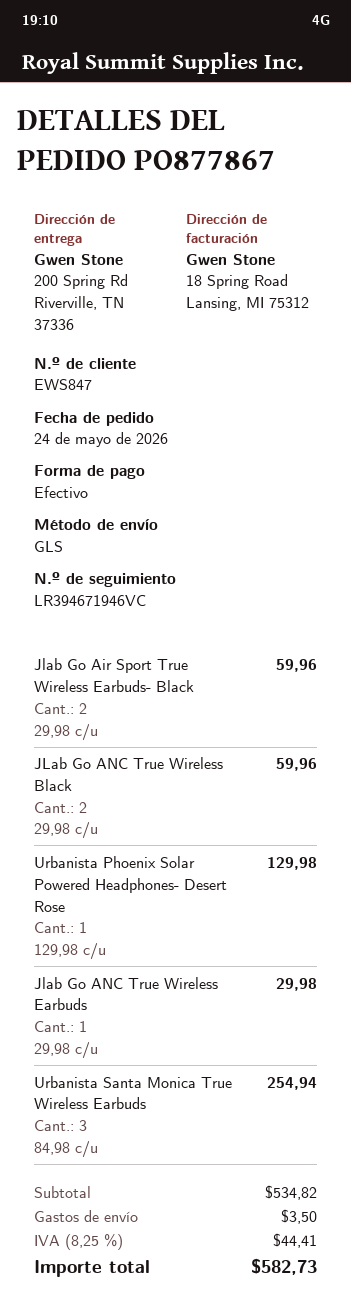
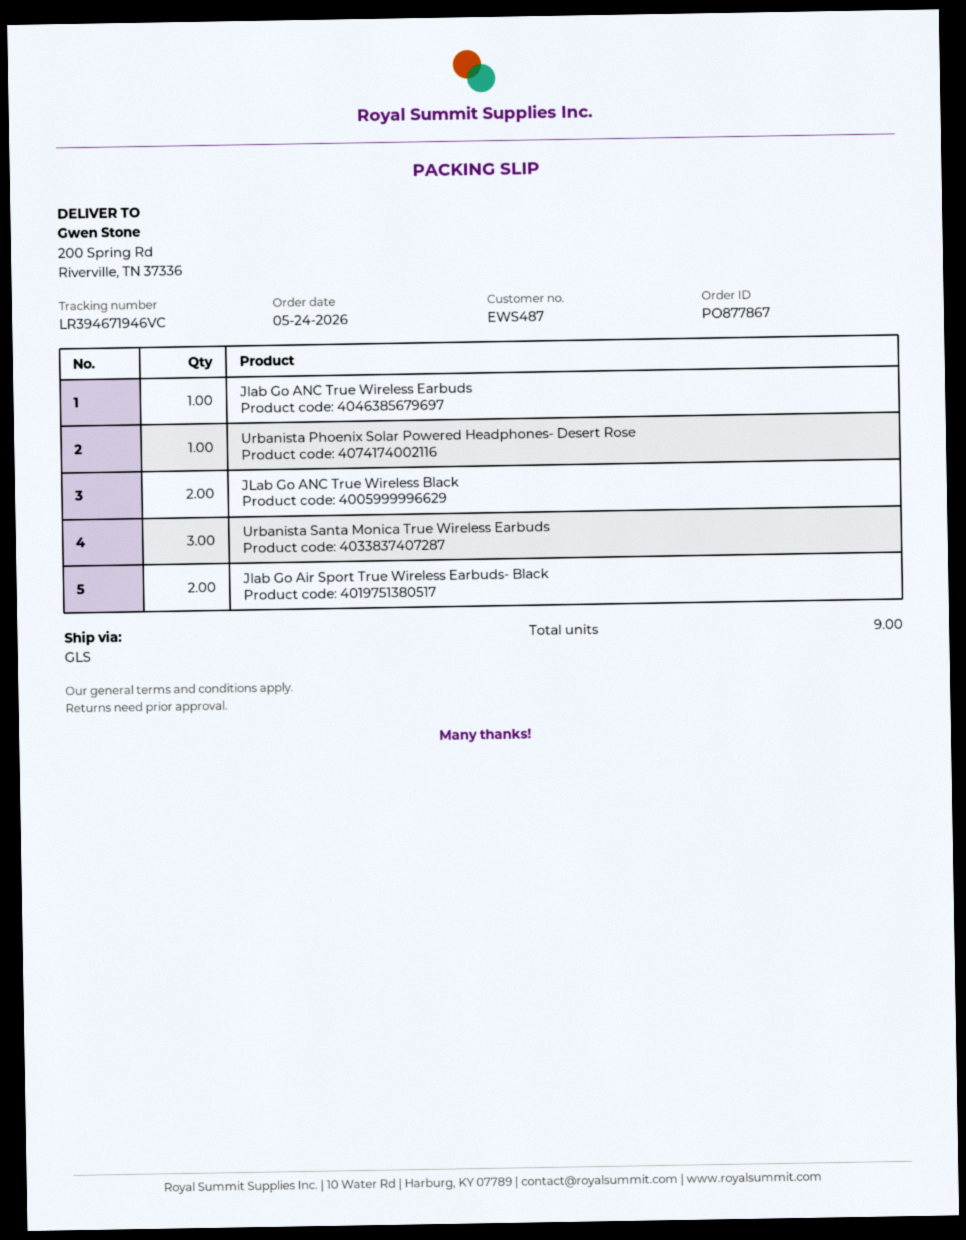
customer number: EWS847 -> EWS487

